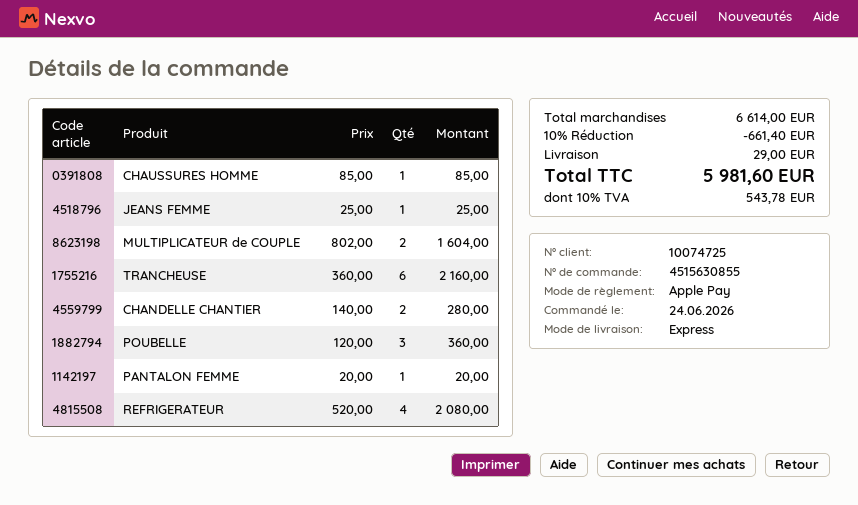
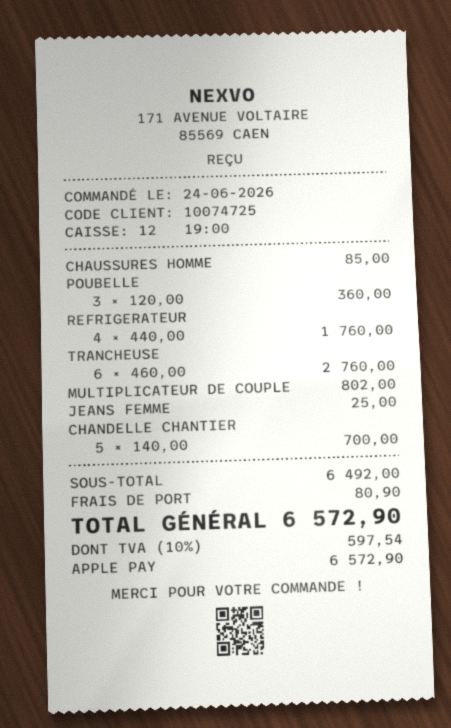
MULTIPLICATEUR de COUPLE: 2 x 802.00 = 1604.00 -> 1 x 802.00 = 802.00
TRANCHEUSE: 6 x 360.00 = 2160.00 -> 6 x 460.00 = 2760.00
CHANDELLE CHANTIER: 2 x 140.00 = 280.00 -> 5 x 140.00 = 700.00
PANTALON FEMME: 1 x 20.00 = 20.00 -> none
REFRIGERATEUR: 4 x 520.00 = 2080.00 -> 4 x 440.00 = 1760.00
subtotal: 6614.00 -> 6492.00
discount: 10% = 661.40 -> none
shipping: 29.00 -> 80.90
tax: 10% = 543.78 -> 10% = 597.54
total: 5981.60 -> 6572.90

